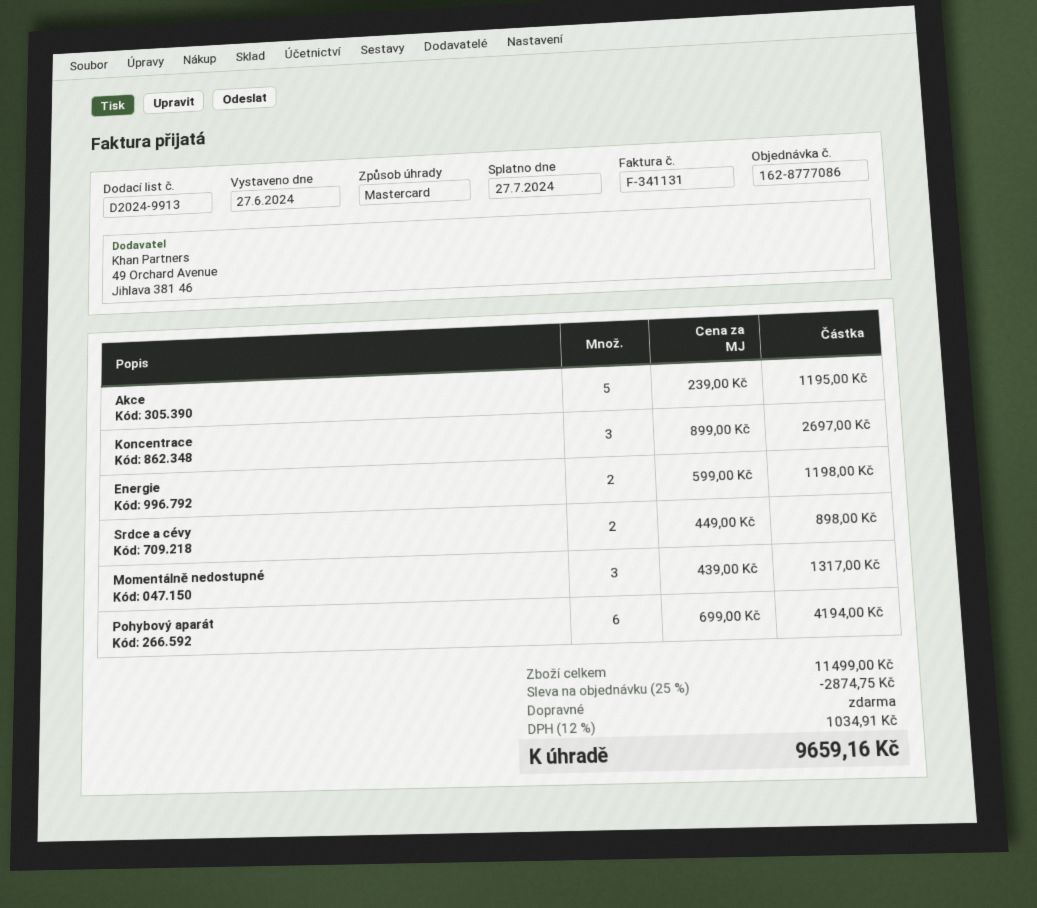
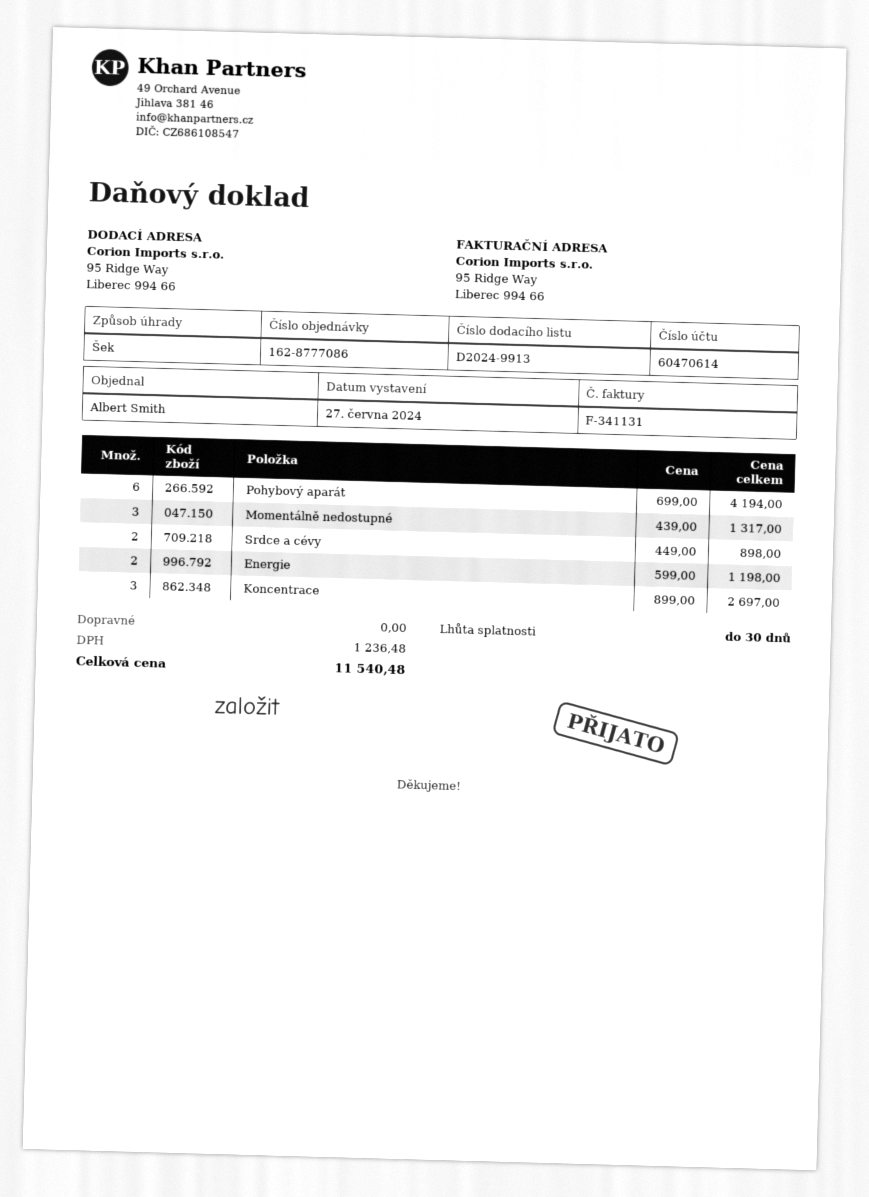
payment method: Mastercard -> cheque
Akce: 5 x 239.00 = 1195.00 -> none
discount: 25% = 2874.75 -> none
tax: 1034.91 -> 1236.48
total: 9659.16 -> 11540.48

